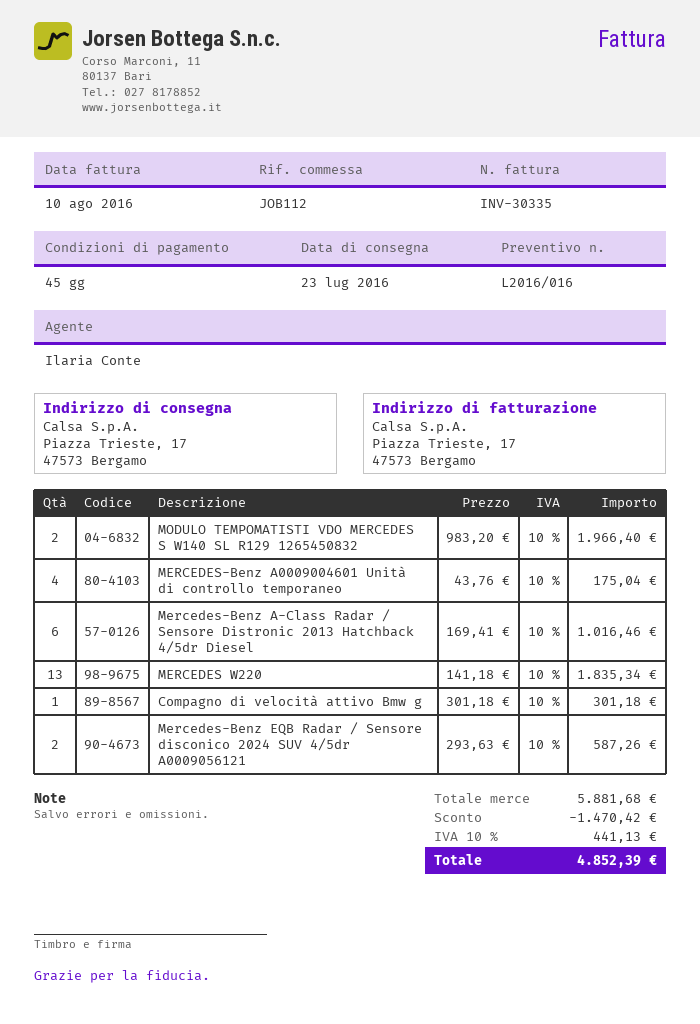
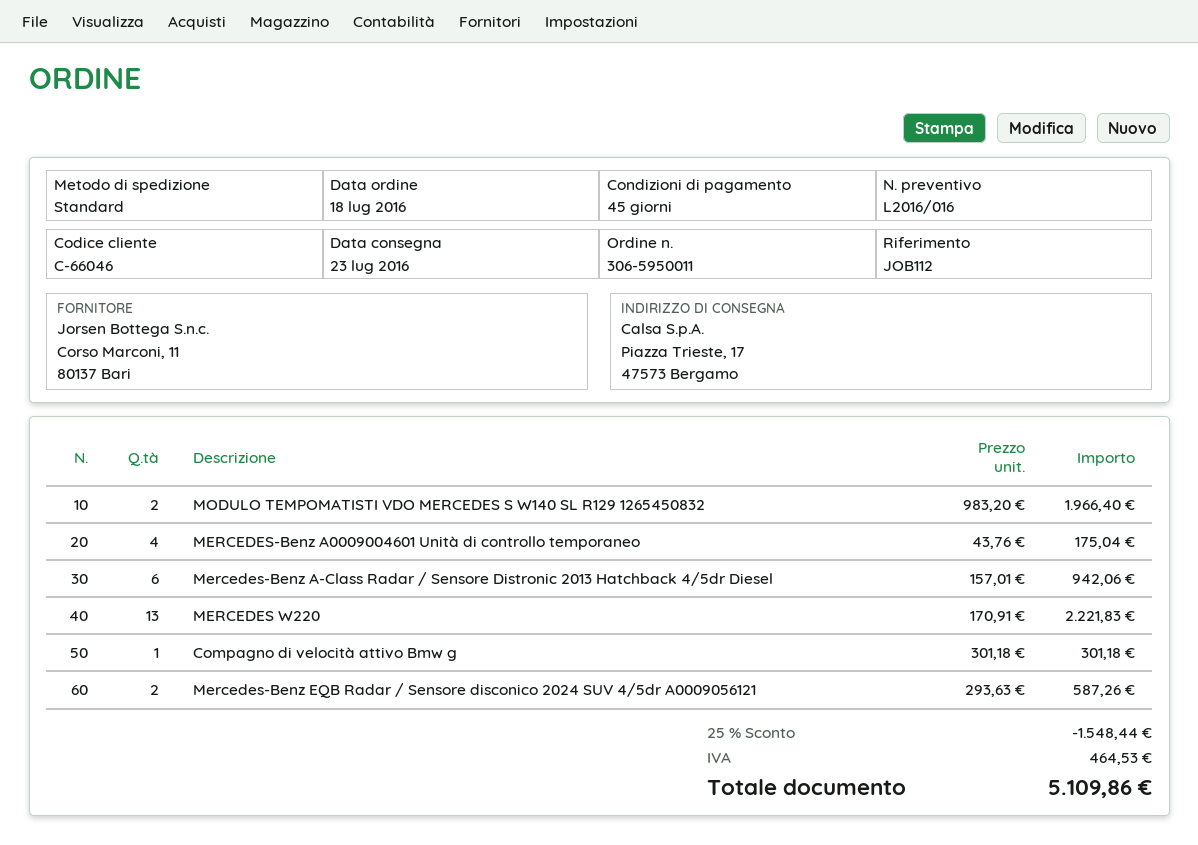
Mercedes-Benz A-Class Radar / Sensore Distronic 2013 Hatchback 4/5dr Diesel: 6 x 169.41 = 1016.46 -> 6 x 157.01 = 942.06
MERCEDES W220: 13 x 141.18 = 1835.34 -> 13 x 170.91 = 2221.83
discount: 1470.42 -> 1548.44
tax: 441.13 -> 464.53
total: 4852.39 -> 5109.86

